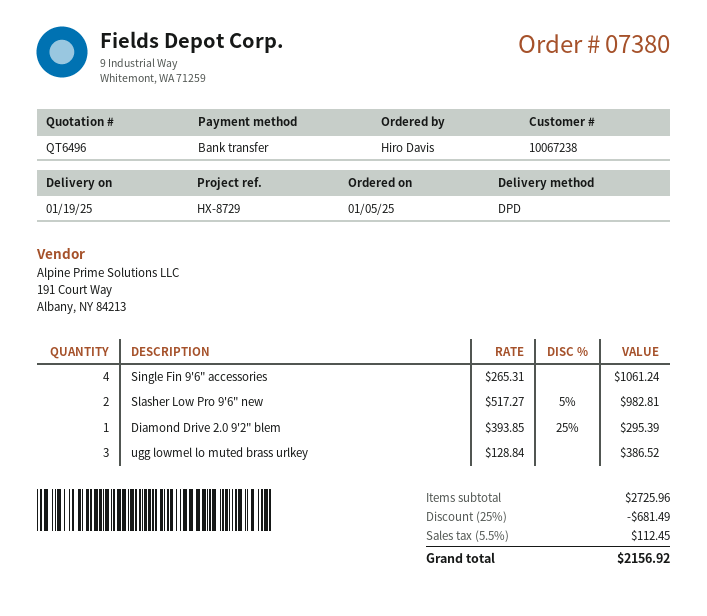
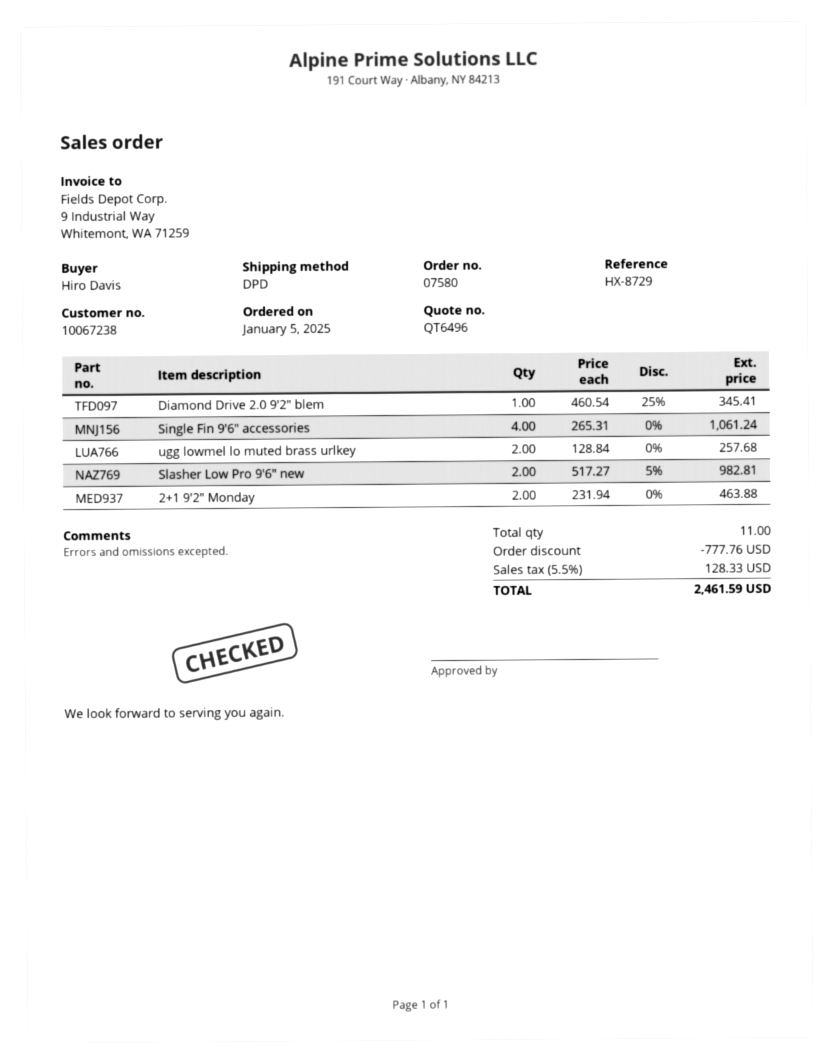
order number: 07380 -> 07580
Diamond Drive 2.0 9'2" blem: 1 x 393.85 - 25% = 295.39 -> 1 x 460.54 - 25% = 345.41
ugg lowmel lo muted brass urlkey: 3 x 128.84 = 386.52 -> 2 x 128.84 = 257.68
2+1 9'2" Monday: none -> 2 x 231.94 = 463.88
discount: 681.49 -> 777.76
tax: 5.5% = 112.45 -> 5.5% = 128.33
total: 2156.92 -> 2461.59

